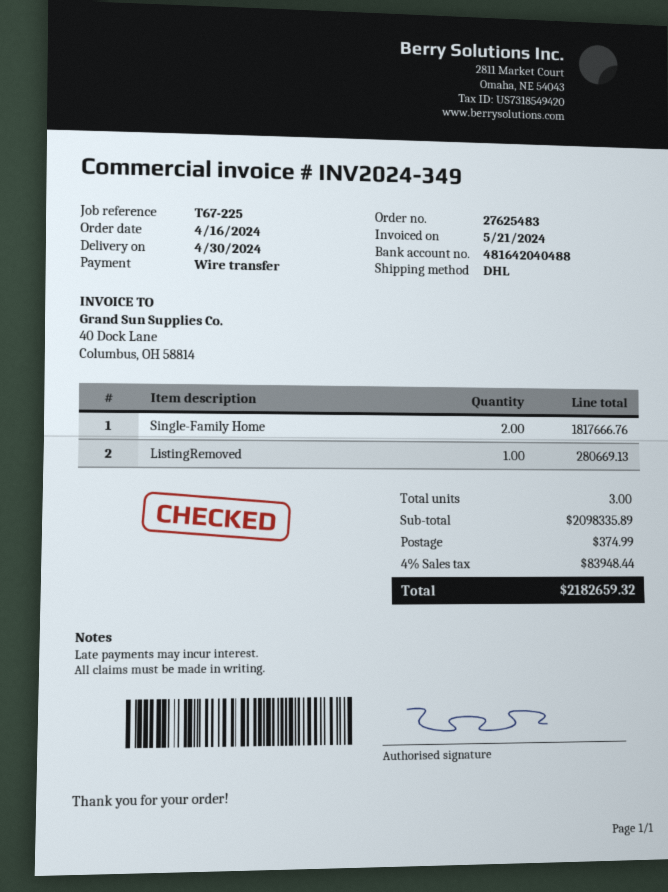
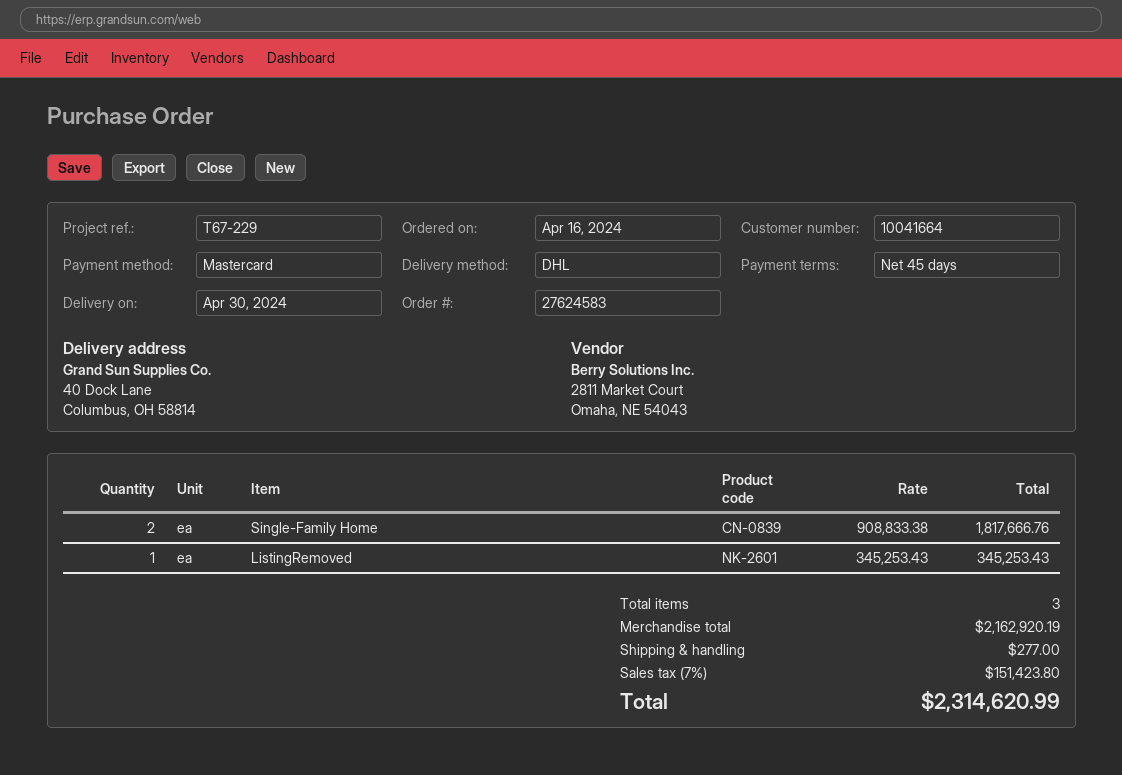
order number: 27625483 -> 27624583
reference: T67-225 -> T67-229
payment method: bank transfer -> Mastercard
ListingRemoved: 1 for 280669.13 -> 1 for 345253.43
subtotal: 2098335.89 -> 2162920.19
shipping: 374.99 -> 277.00
tax: 4% = 83948.44 -> 7% = 151423.80
total: 2182659.32 -> 2314620.99

